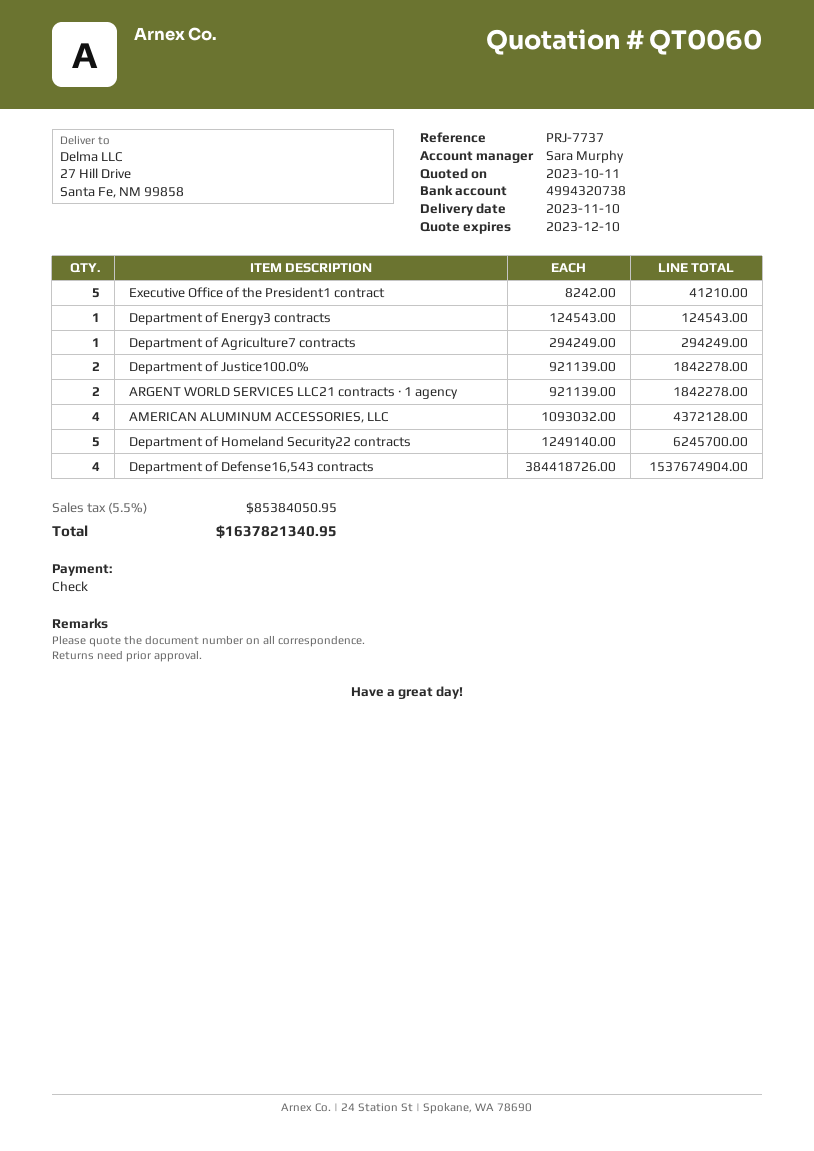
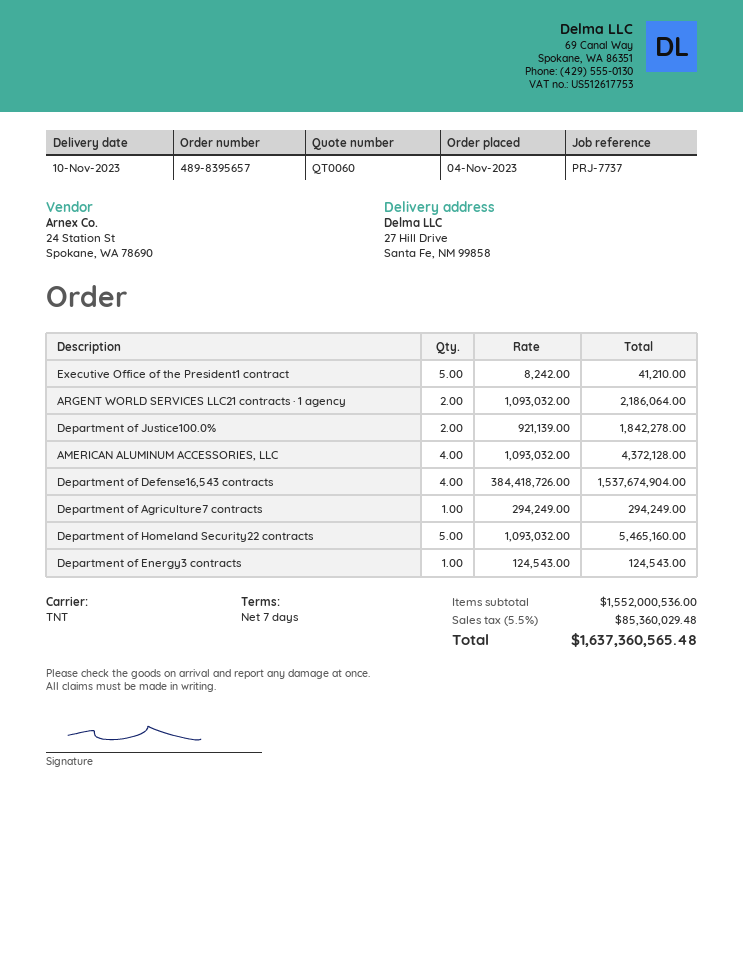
ARGENT WORLD SERVICES LLC21 contracts · 1 agency: 2 x 921139.00 = 1842278.00 -> 2 x 1093032.00 = 2186064.00
Department of Homeland Security22 contracts: 5 x 1249140.00 = 6245700.00 -> 5 x 1093032.00 = 5465160.00
tax: 5.5% = 85384050.95 -> 5.5% = 85360029.48
total: 1637821340.95 -> 1637360565.48

